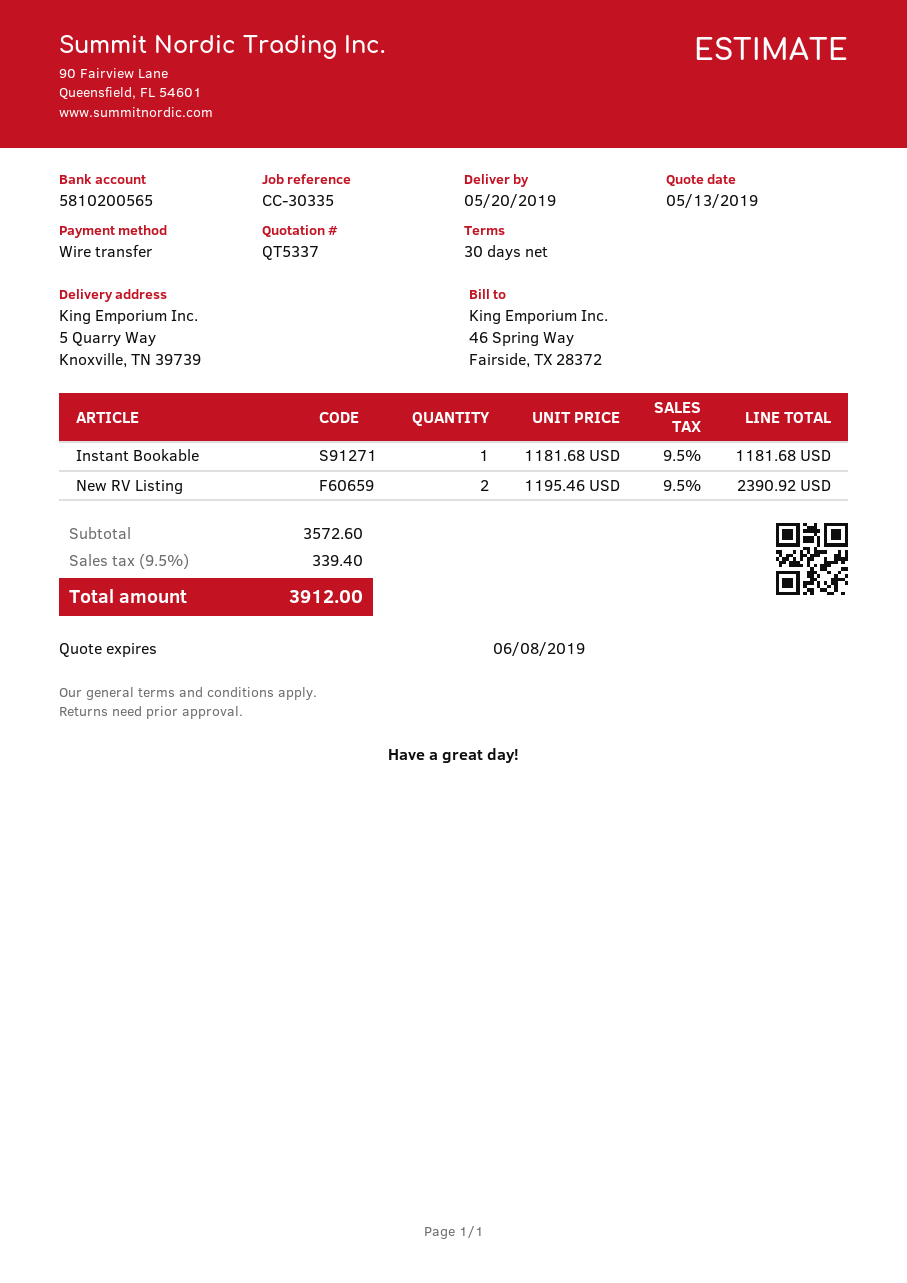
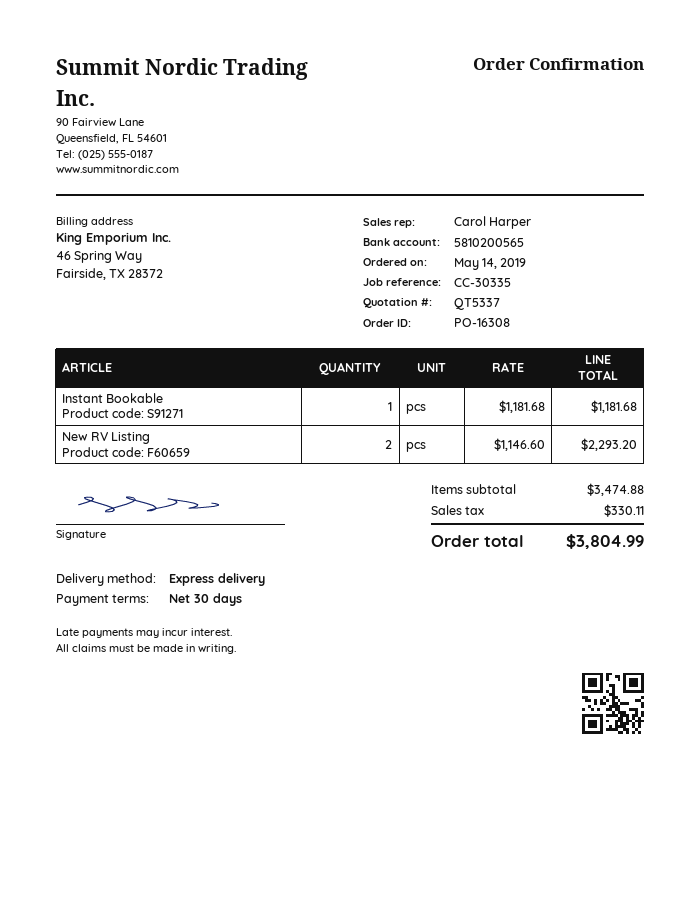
New RV Listing: 2 x 1195.46 = 2390.92 -> 2 x 1146.60 = 2293.20
subtotal: 3572.60 -> 3474.88
tax: 339.40 -> 330.11
total: 3912.00 -> 3804.99

